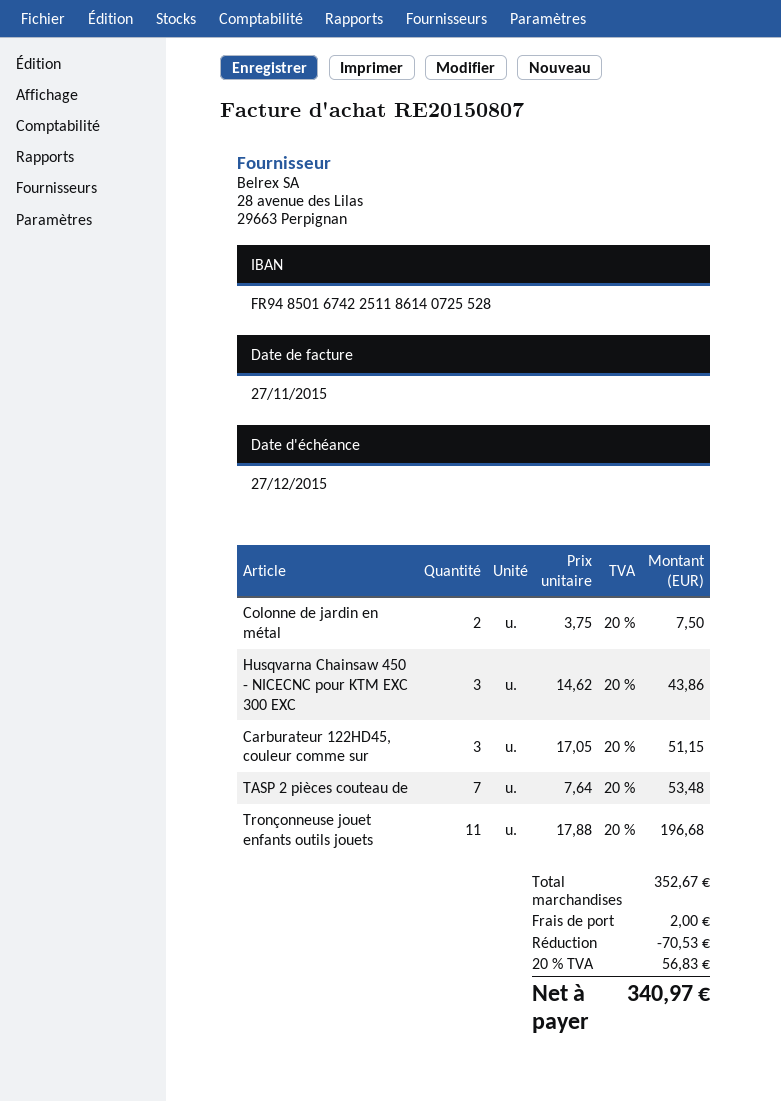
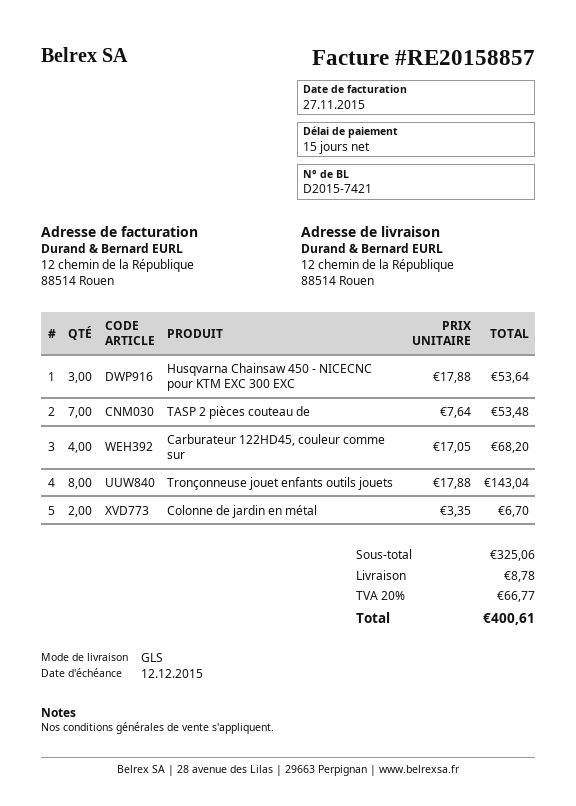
invoice number: RE20150807 -> RE20158857
due date: 2015-12-27 -> 2015-12-12
Colonne de jardin en métal: 2 x 3.75 = 7.50 -> 2 x 3.35 = 6.70
Husqvarna Chainsaw 450 - NICECNC pour KTM EXC 300 EXC: 3 x 14.62 = 43.86 -> 3 x 17.88 = 53.64
Carburateur 122HD45, couleur comme sur: 3 x 17.05 = 51.15 -> 4 x 17.05 = 68.20
Tronçonneuse jouet enfants outils jouets: 11 x 17.88 = 196.68 -> 8 x 17.88 = 143.04
subtotal: 352.67 -> 325.06
discount: 70.53 -> none
shipping: 2.00 -> 8.78
tax: 20% = 56.83 -> 20% = 66.77
total: 340.97 -> 400.61

